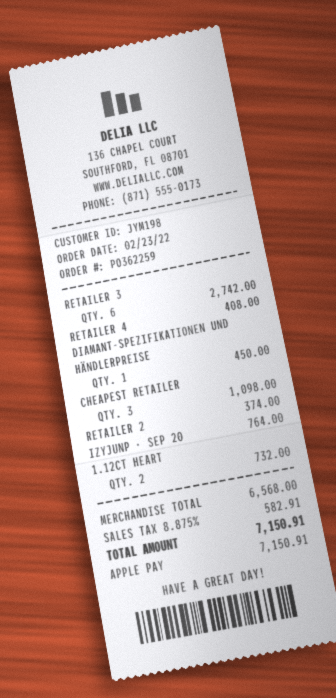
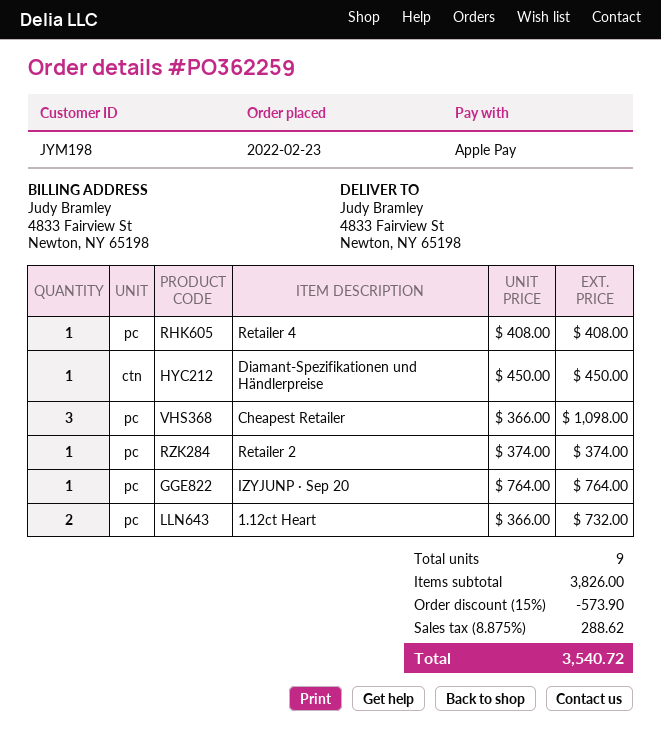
RETAILER 3: 6 for 2742.00 -> none
subtotal: 6568.00 -> 3826.00
discount: none -> 15% = 573.90
tax: 8.875% = 582.91 -> 8.875% = 288.62
total: 7150.91 -> 3540.72

